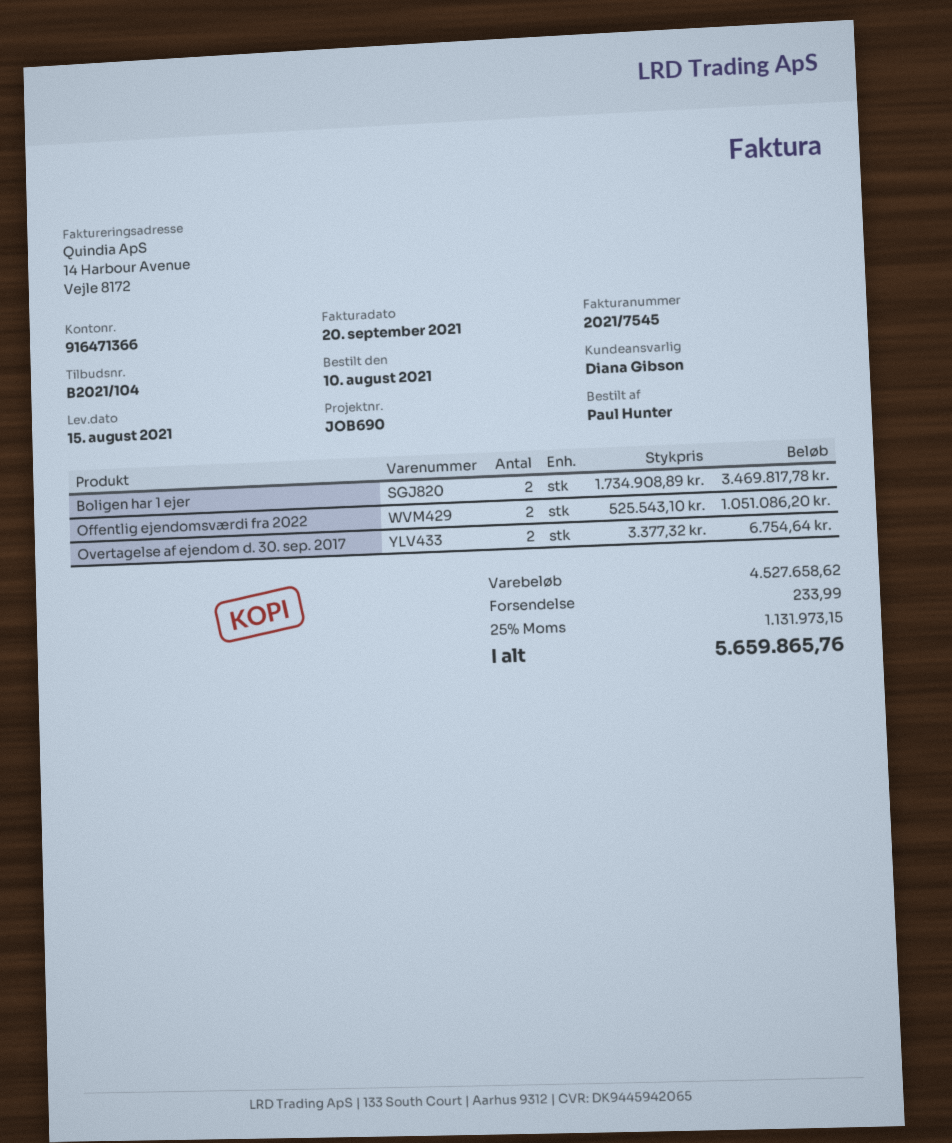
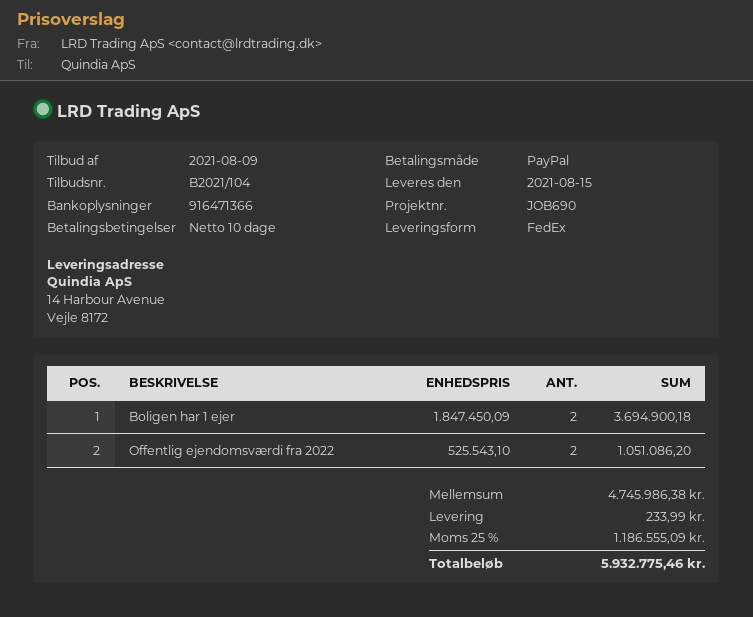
Boligen har 1 ejer: 2 x 1734908.89 = 3469817.78 -> 2 x 1847450.09 = 3694900.18
Overtagelse af ejendom d. 30. sep. 2017: 2 x 3377.32 = 6754.64 -> none
subtotal: 4527658.62 -> 4745986.38
tax: 25% = 1131973.15 -> 25% = 1186555.09
total: 5659865.76 -> 5932775.46

